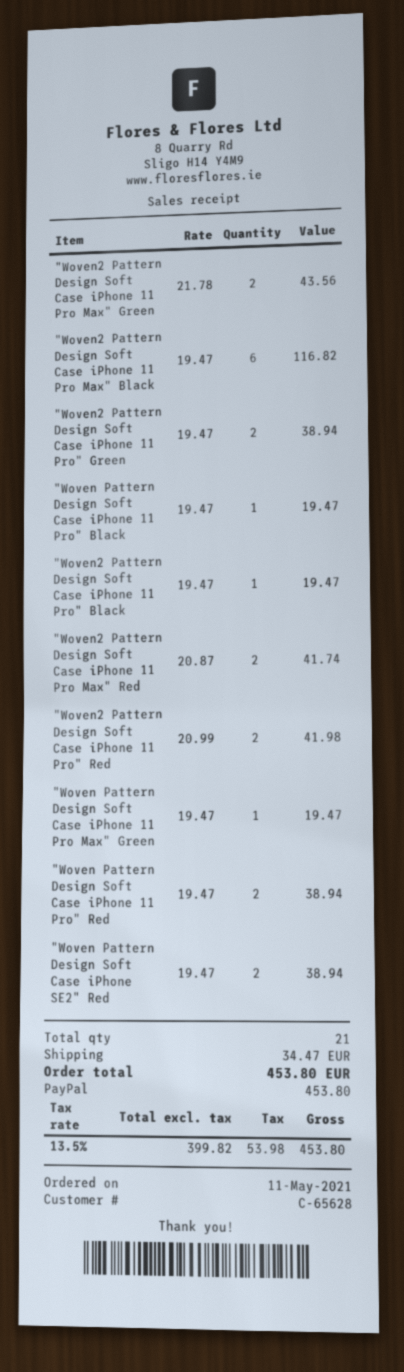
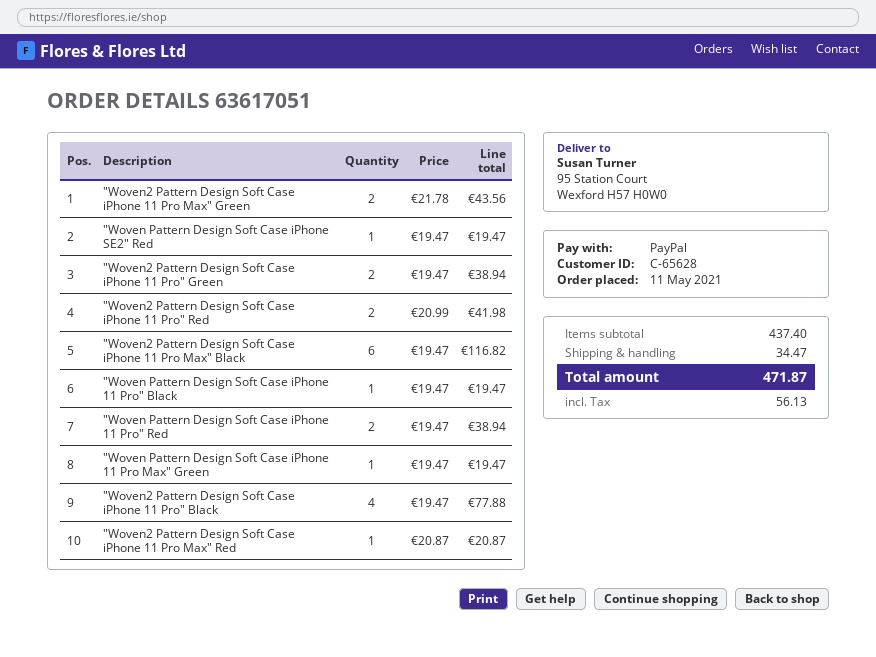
"Woven2 Pattern Design Soft Case iPhone 11 Pro" Black: 1 x 19.47 = 19.47 -> 4 x 19.47 = 77.88
"Woven2 Pattern Design Soft Case iPhone 11 Pro Max" Red: 2 x 20.87 = 41.74 -> 1 x 20.87 = 20.87
"Woven Pattern Design Soft Case iPhone SE2" Red: 2 x 19.47 = 38.94 -> 1 x 19.47 = 19.47
tax: 53.98 -> 56.13
total: 453.80 -> 471.87

